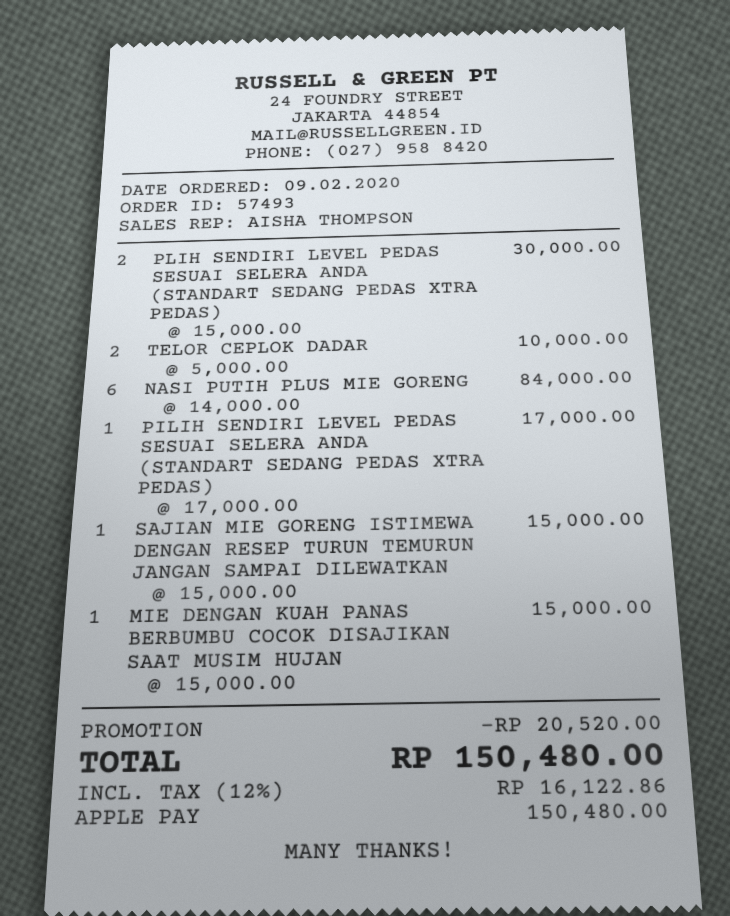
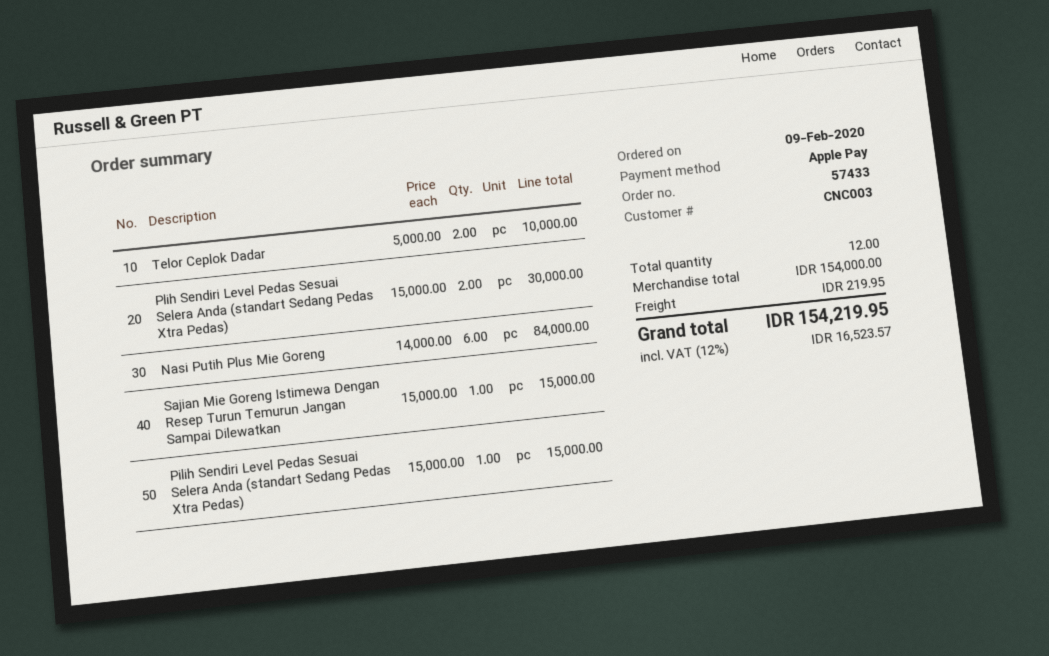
order number: 57493 -> 57433
PILIH SENDIRI LEVEL PEDAS SESUAI SELERA ANDA (STANDART SEDANG PEDAS XTRA PEDAS): 1 x 17000.00 = 17000.00 -> 1 x 15000.00 = 15000.00
MIE DENGAN KUAH PANAS BERBUMBU COCOK DISAJIKAN SAAT MUSIM HUJAN: 1 x 15000.00 = 15000.00 -> none
discount: 20520.00 -> none
shipping: none -> 219.95
tax: 12% = 16122.86 -> 12% = 16523.57
total: 150480.00 -> 154219.95

